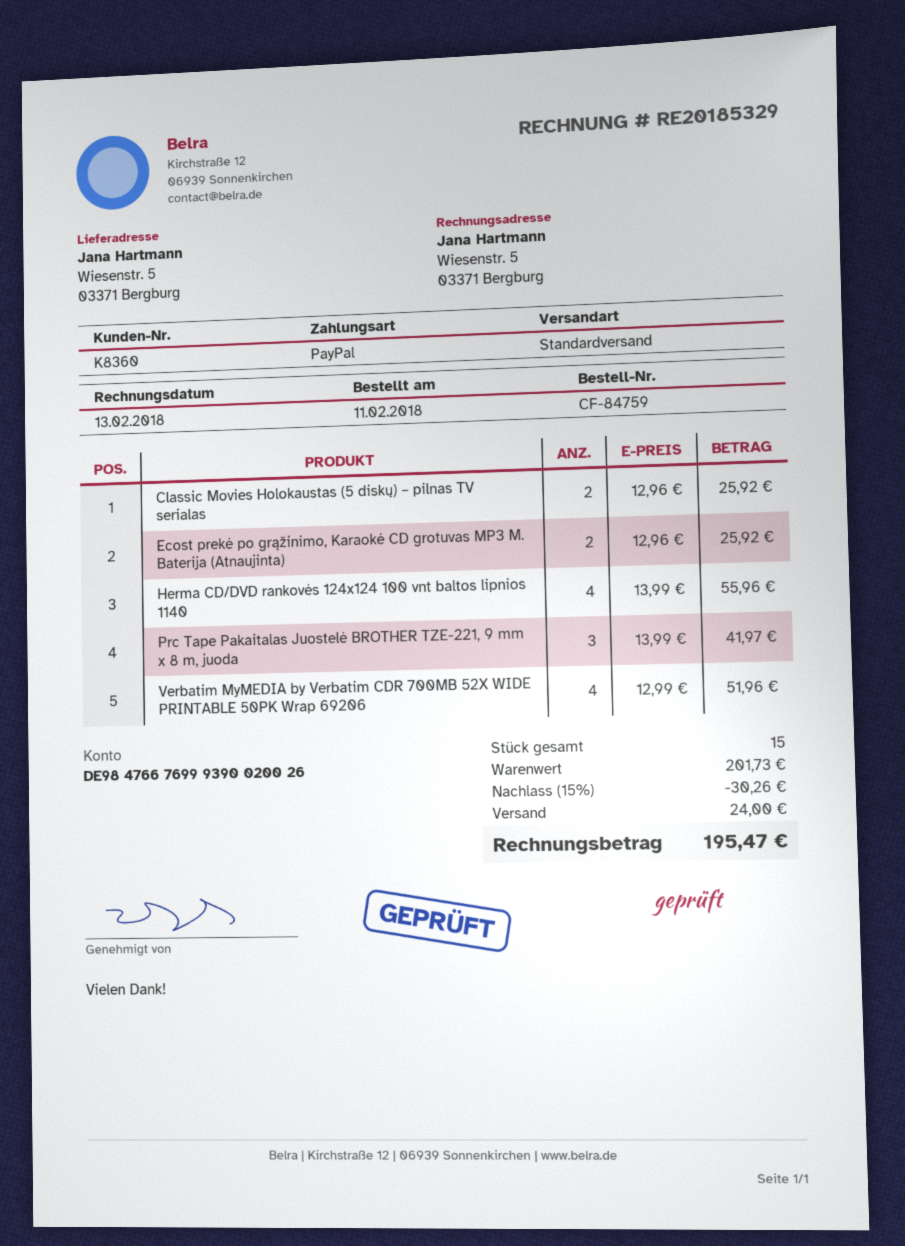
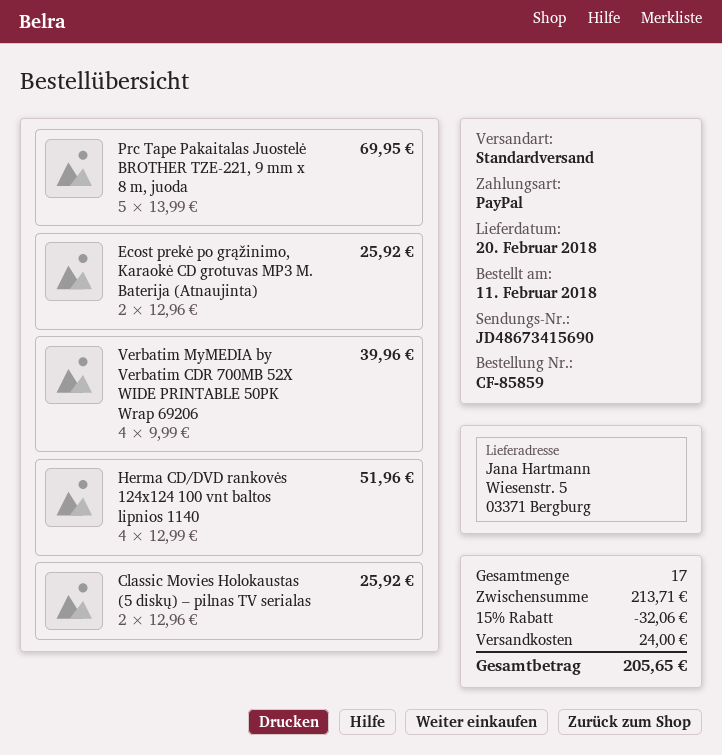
order number: CF-84759 -> CF-85859
Herma CD/DVD rankovės 124x124 100 vnt baltos lipnios 1140: 4 x 13.99 = 55.96 -> 4 x 12.99 = 51.96
Prc Tape Pakaitalas Juostelė BROTHER TZE-221, 9 mm x 8 m, juoda: 3 x 13.99 = 41.97 -> 5 x 13.99 = 69.95
Verbatim MyMEDIA by Verbatim CDR 700MB 52X WIDE PRINTABLE 50PK Wrap 69206: 4 x 12.99 = 51.96 -> 4 x 9.99 = 39.96
total quantity: 15 -> 17
subtotal: 201.73 -> 213.71
discount: 15% = 30.26 -> 15% = 32.06
total: 195.47 -> 205.65

